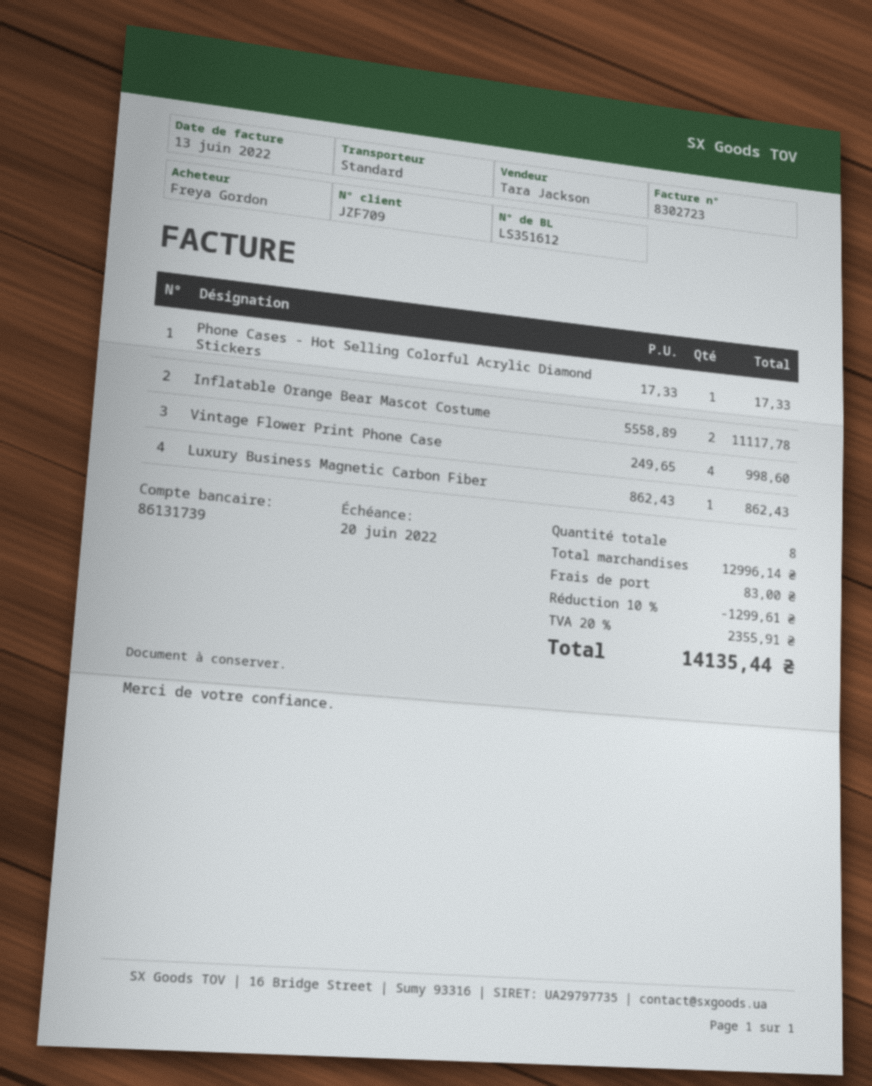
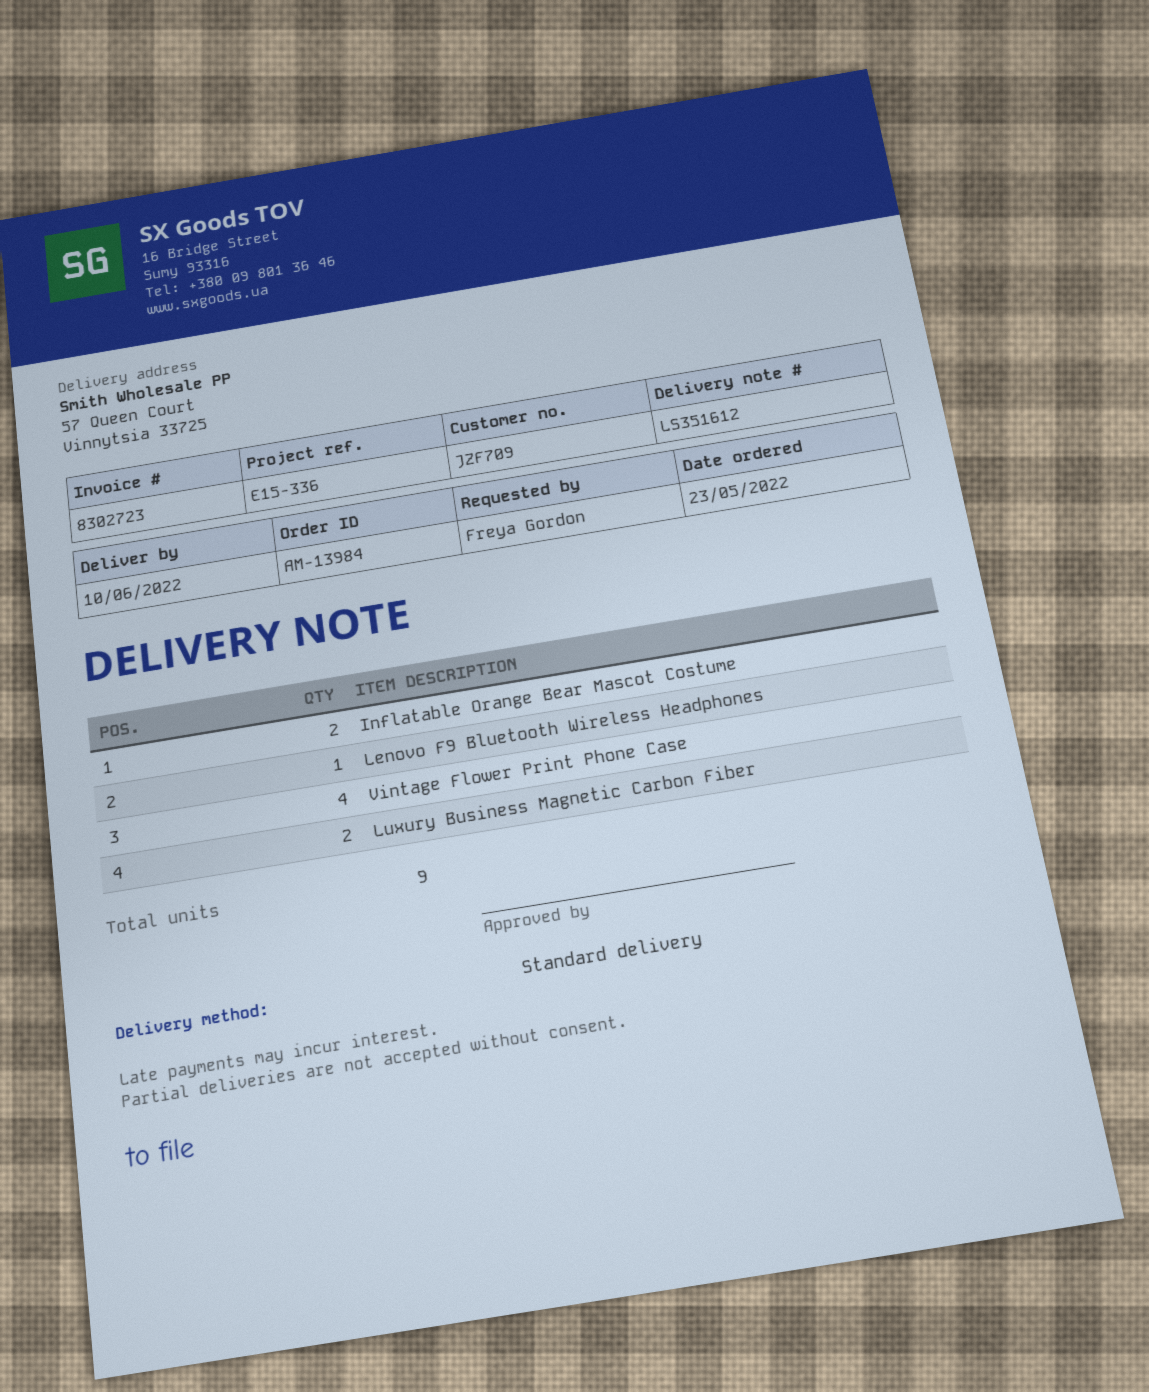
Phone Cases - Hot Selling Colorful Acrylic Diamond Stickers: 1 -> none
Luxury Business Magnetic Carbon Fiber: 1 -> 2
Lenovo F9 Bluetooth Wireless Headphones: none -> 1
total quantity: 8 -> 9

